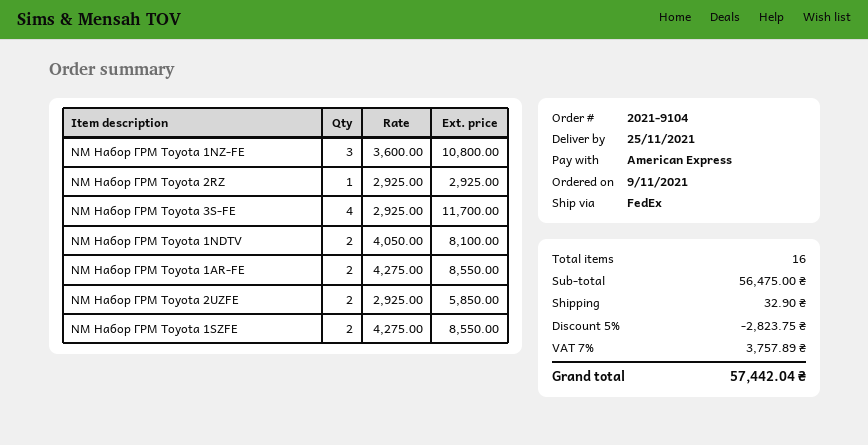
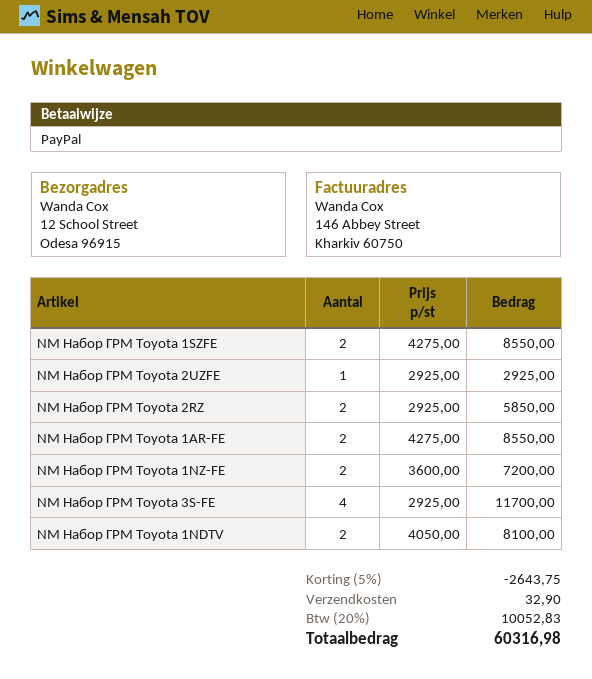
payment method: American Express -> PayPal
NM Набор ГРМ Toyota 1NZ-FE: 3 x 3600.00 = 10800.00 -> 2 x 3600.00 = 7200.00
NM Набор ГРМ Toyota 2RZ: 1 x 2925.00 = 2925.00 -> 2 x 2925.00 = 5850.00
NM Набор ГРМ Toyota 2UZFE: 2 x 2925.00 = 5850.00 -> 1 x 2925.00 = 2925.00
discount: 5% = 2823.75 -> 5% = 2643.75
tax: 7% = 3757.89 -> 20% = 10052.83
total: 57442.04 -> 60316.98

